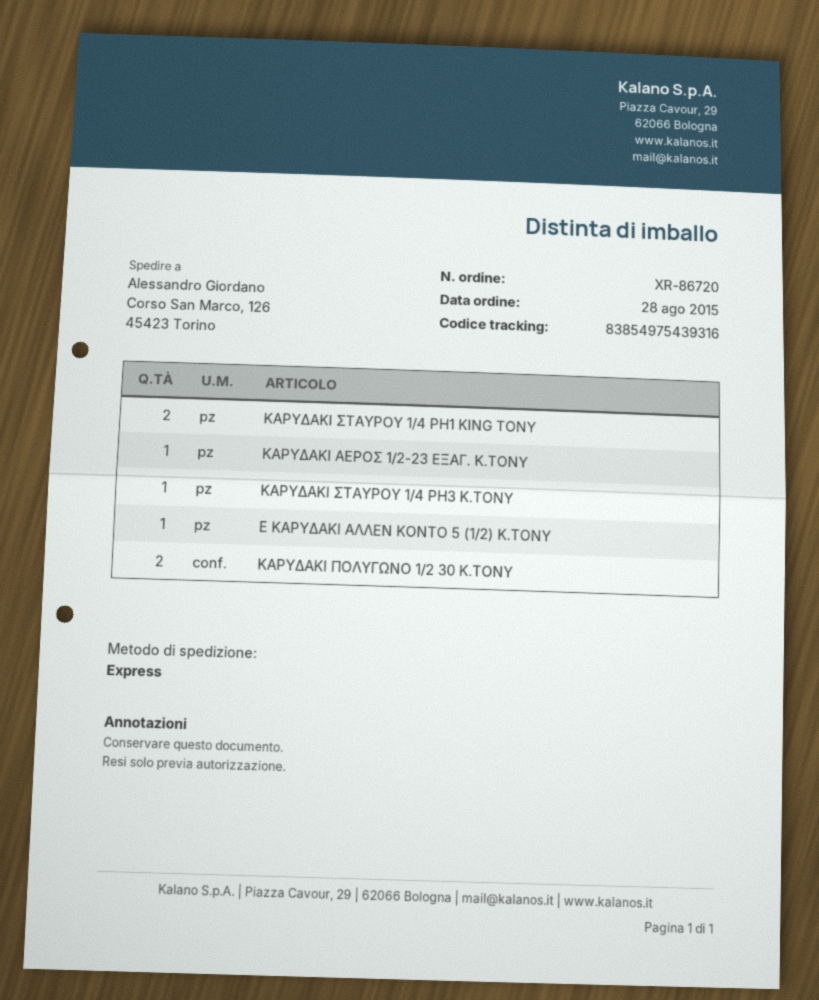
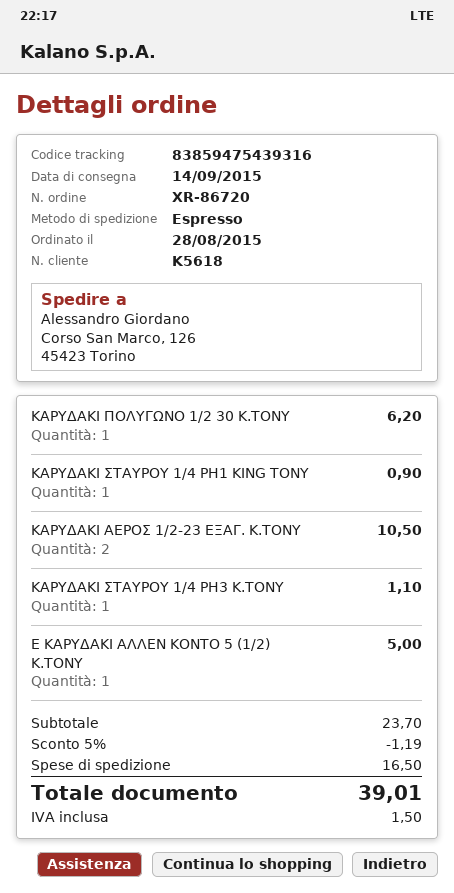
tracking number: 83854975439316 -> 83859475439316
ΚΑΡΥΔΑΚΙ ΣΤΑΥΡΟΥ 1/4 PH1 KING TONY: 2 -> 1
ΚΑΡΥΔΑΚΙ ΑΕΡΟΣ 1/2-23 ΕΞΑΓ. K.TONY: 1 -> 2
ΚΑΡΥΔΑΚΙ ΠΟΛΥΓΩΝΟ 1/2 30 K.TONY: 2 -> 1

